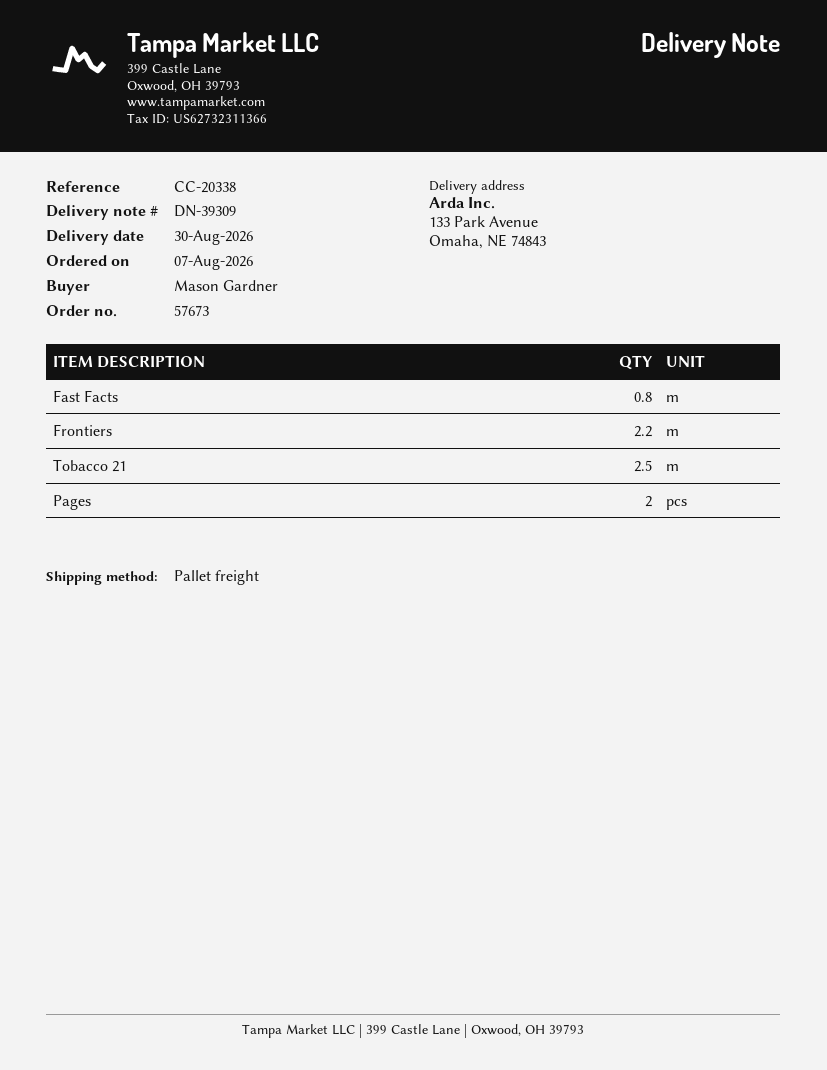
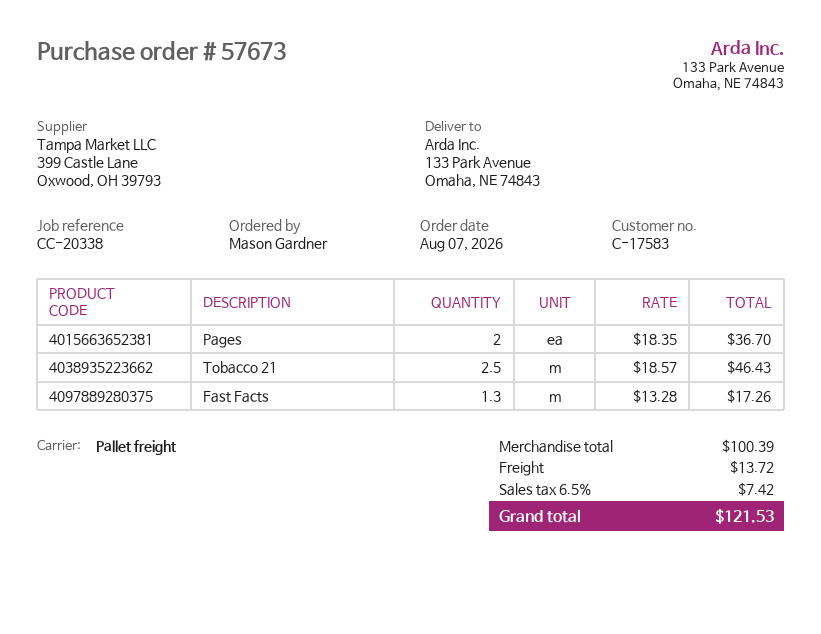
Fast Facts: 0.8 -> 1.3
Frontiers: 2.2 -> none

